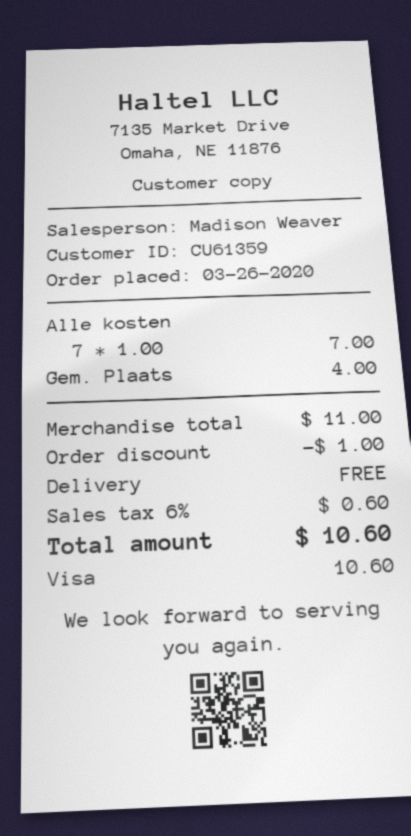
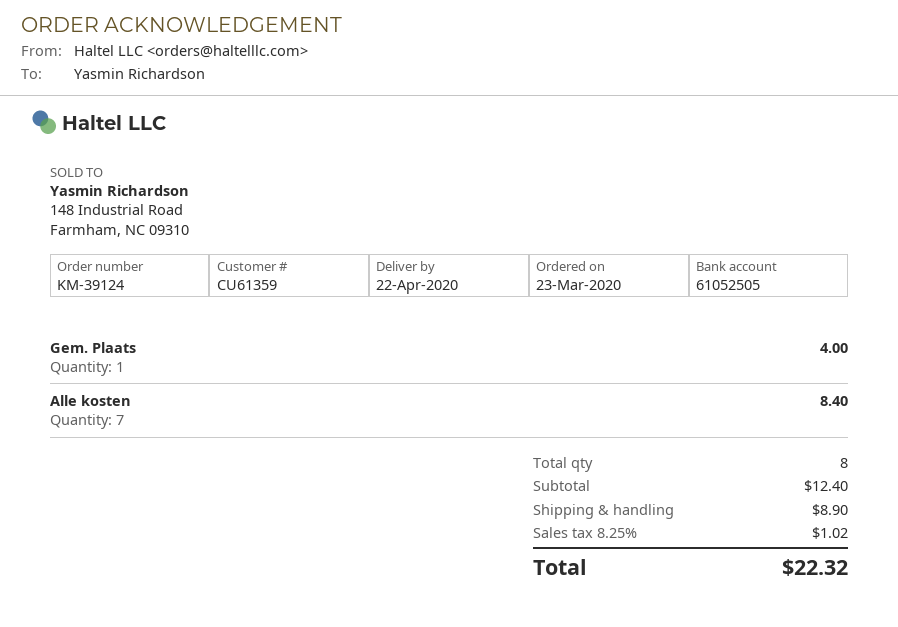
order date: 2020-03-26 -> 2020-03-23
Alle kosten: 7 for 7.00 -> 7 for 8.40
subtotal: 11.00 -> 12.40
discount: 1.00 -> none
shipping: 0.00 -> 8.90
tax: 6% = 0.60 -> 8.25% = 1.02
total: 10.60 -> 22.32

